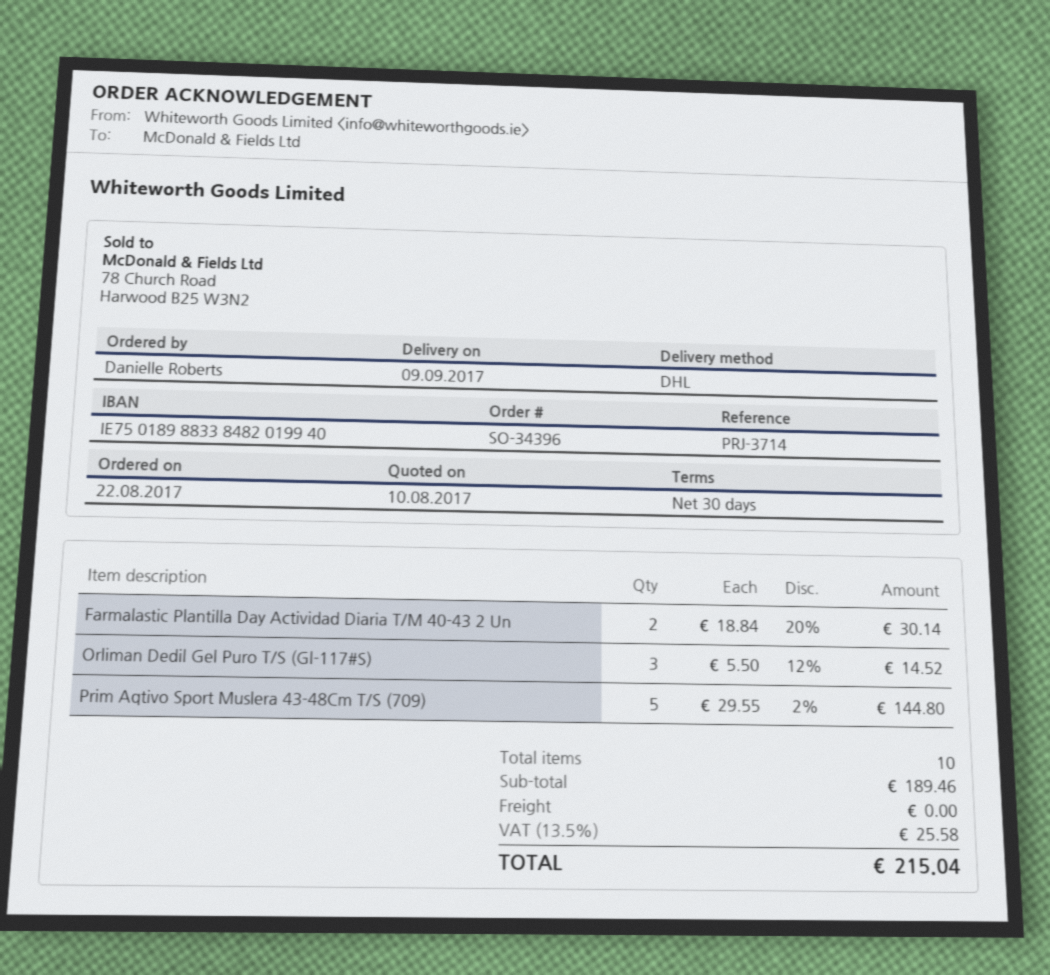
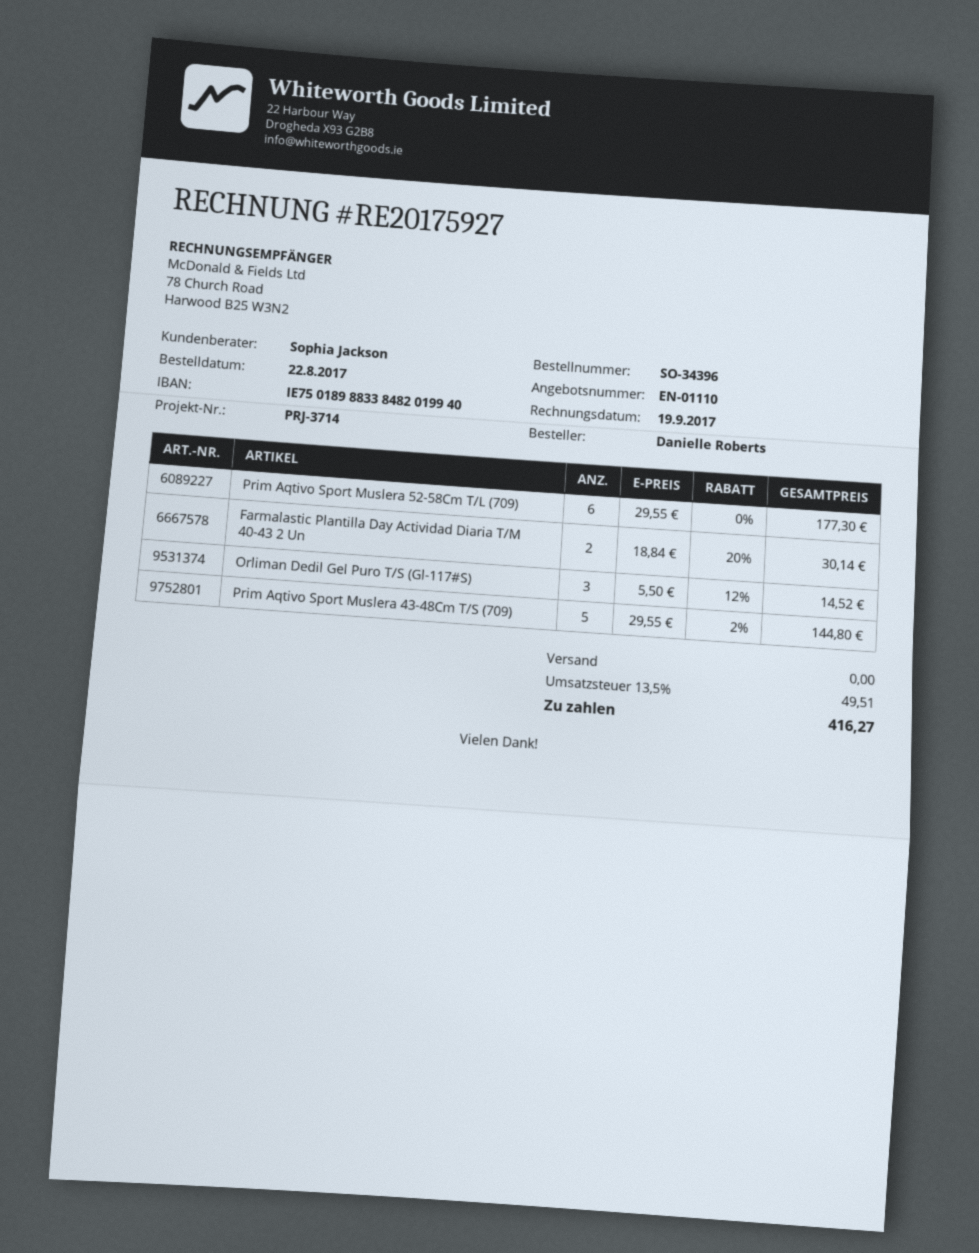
Prim Aqtivo Sport Muslera 52-58Cm T/L (709): none -> 6 x 29.55 = 177.30
tax: 13.5% = 25.58 -> 13.5% = 49.51
total: 215.04 -> 416.27

